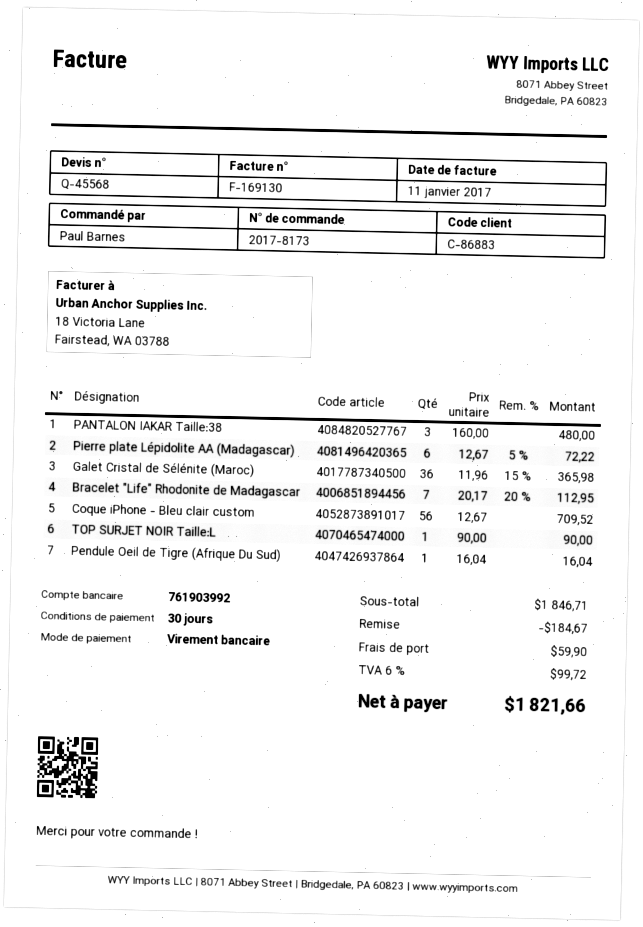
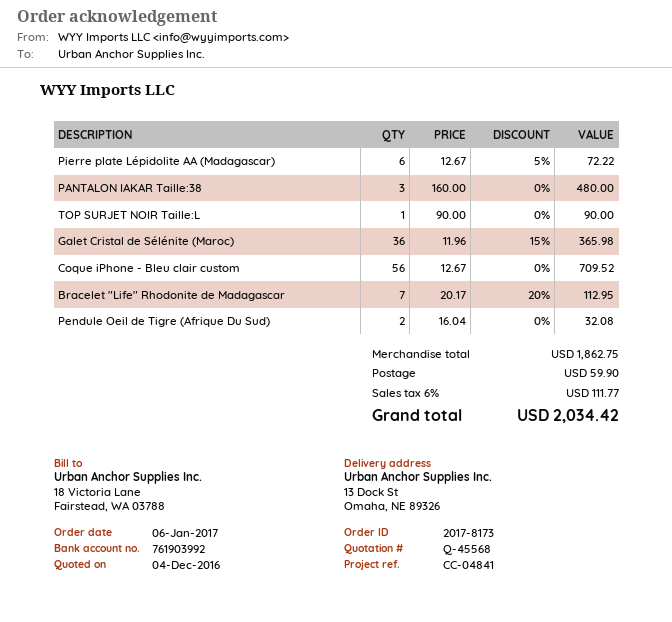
Pendule Oeil de Tigre (Afrique Du Sud): 1 x 16.04 = 16.04 -> 2 x 16.04 = 32.08
subtotal: 1846.71 -> 1862.75
discount: 184.67 -> none
tax: 6% = 99.72 -> 6% = 111.77
total: 1821.66 -> 2034.42

